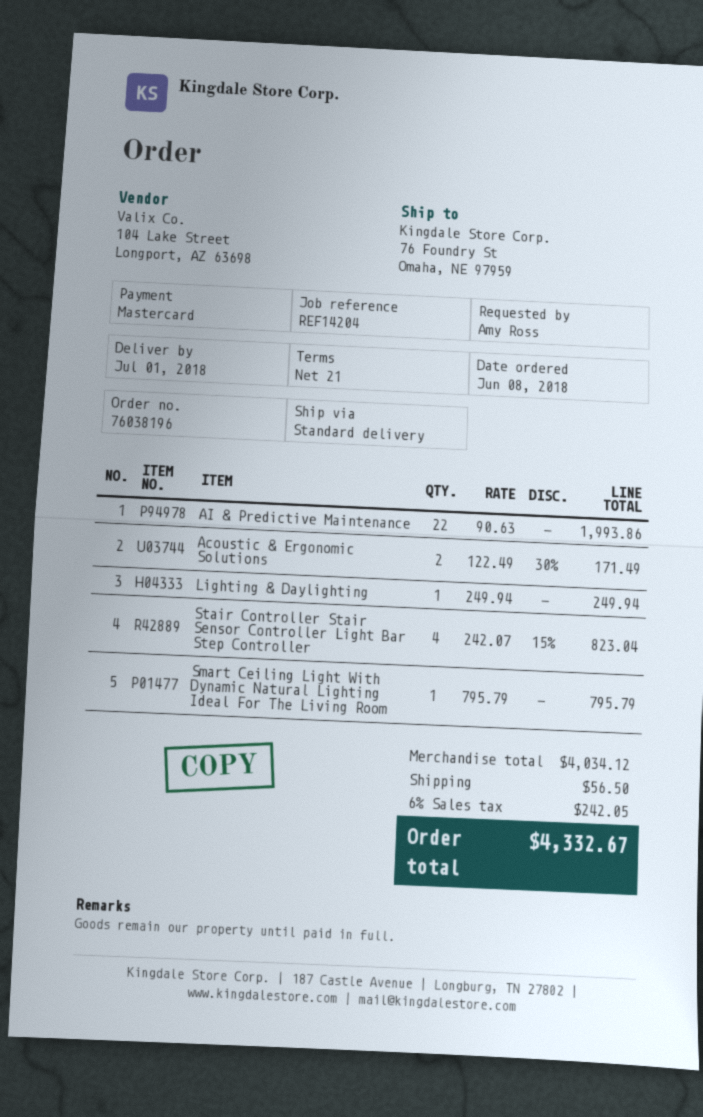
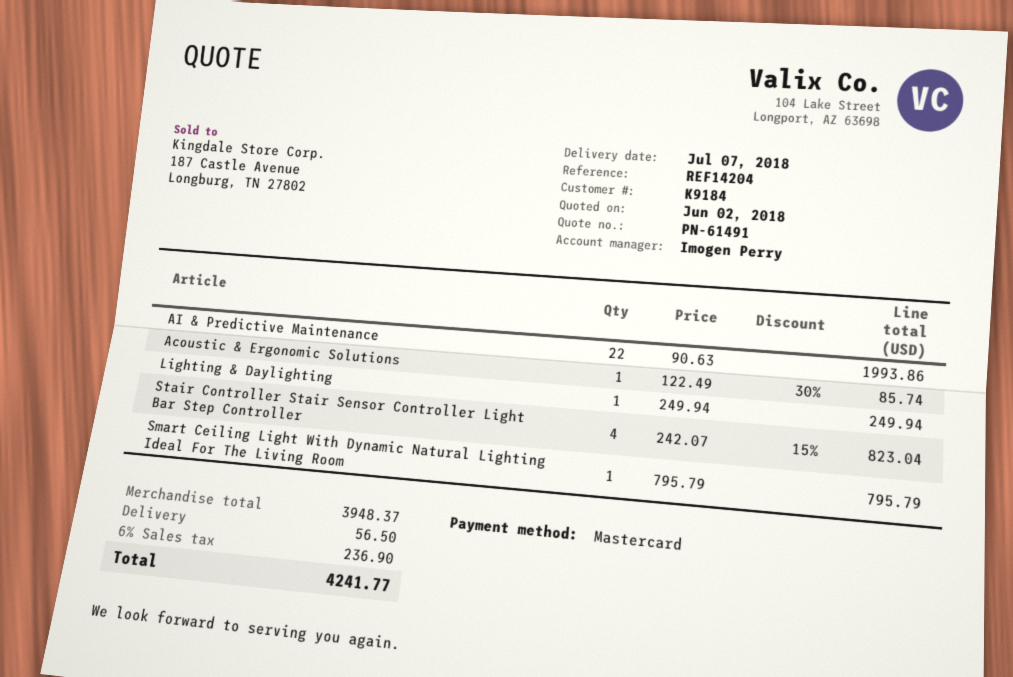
delivery date: 2018-07-01 -> 2018-07-07
Acoustic & Ergonomic Solutions: 2 x 122.49 - 30% = 171.49 -> 1 x 122.49 - 30% = 85.74
subtotal: 4034.12 -> 3948.37
tax: 6% = 242.05 -> 6% = 236.90
total: 4332.67 -> 4241.77

